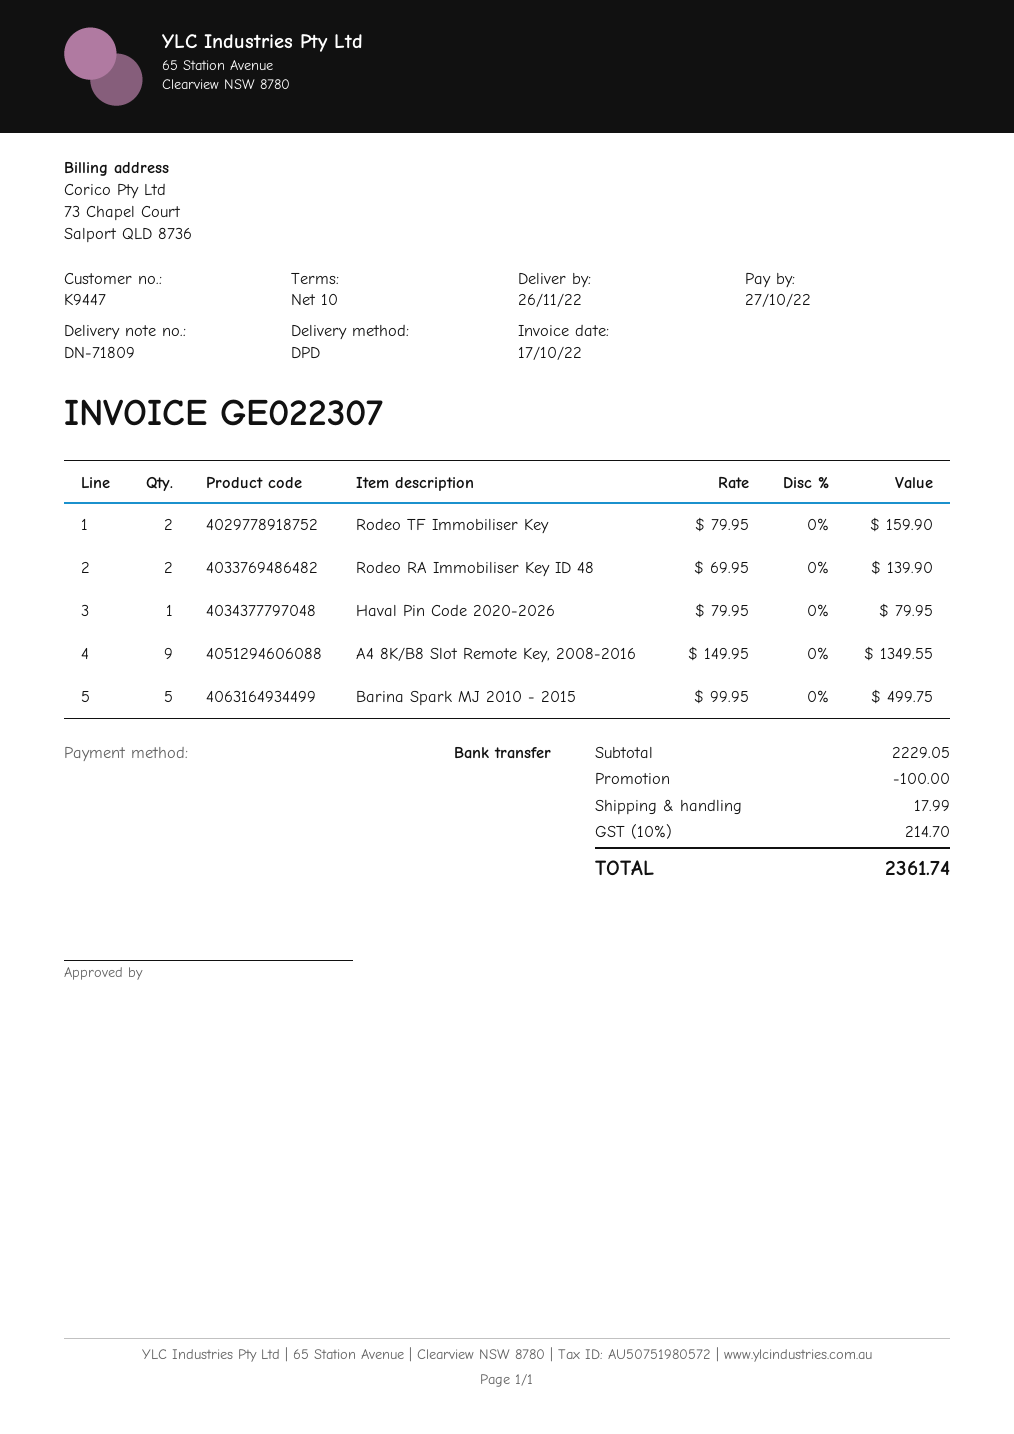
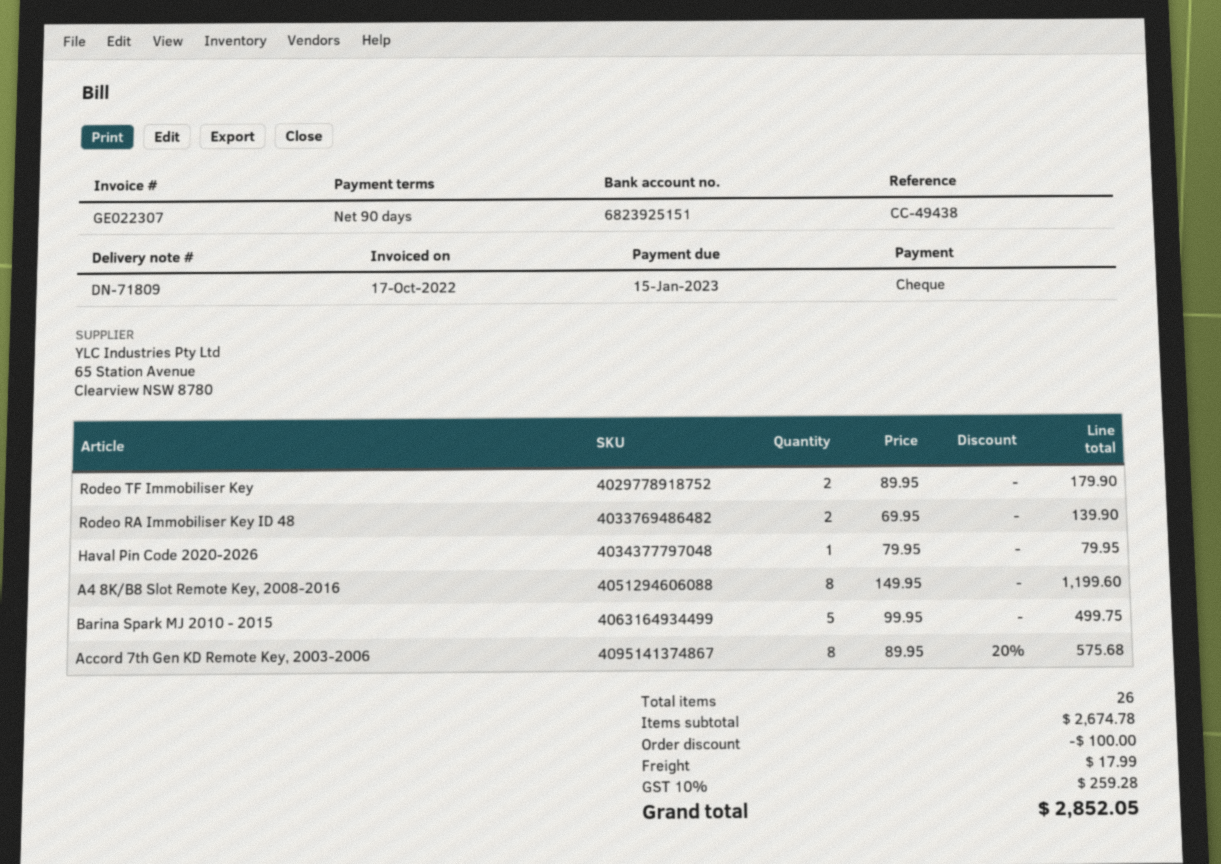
payment terms: 10 days -> 90 days
due date: 2022-10-27 -> 2023-01-15
payment method: bank transfer -> cheque
Rodeo TF Immobiliser Key: 2 x 79.95 = 159.90 -> 2 x 89.95 = 179.90
A4 8K/B8 Slot Remote Key, 2008-2016: 9 x 149.95 = 1349.55 -> 8 x 149.95 = 1199.60
Accord 7th Gen KD Remote Key, 2003-2006: none -> 8 x 89.95 - 20% = 575.68
subtotal: 2229.05 -> 2674.78
tax: 10% = 214.70 -> 10% = 259.28
total: 2361.74 -> 2852.05

